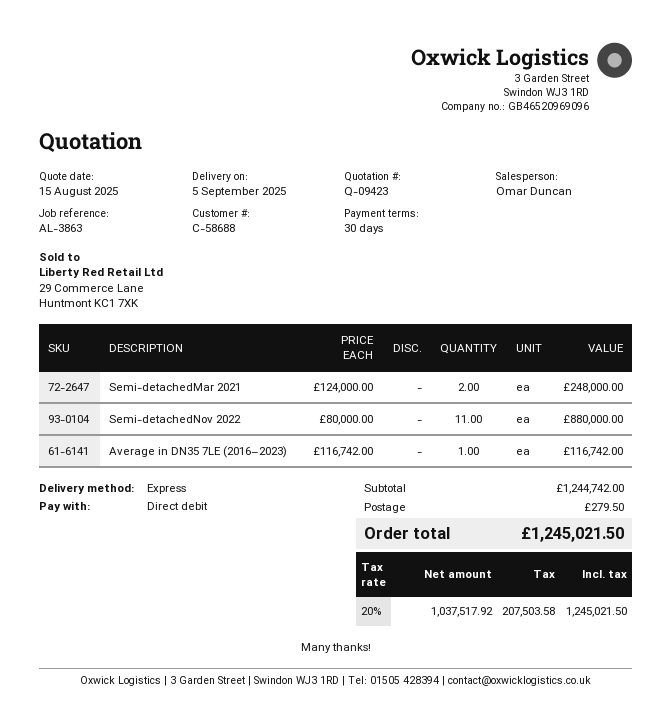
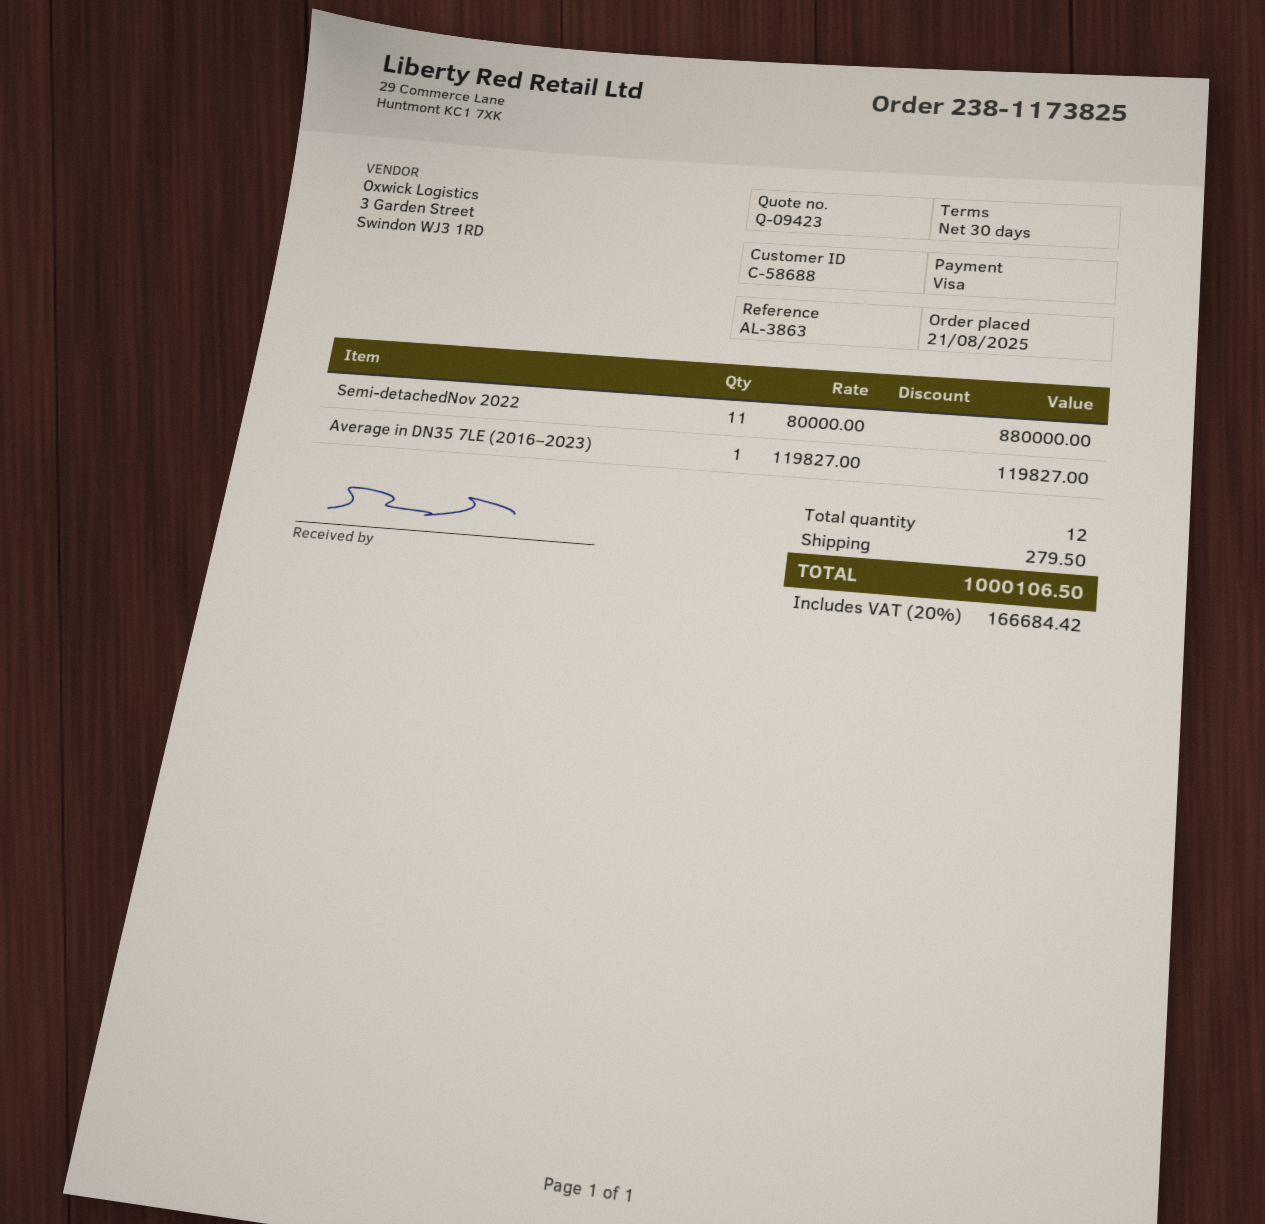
payment method: direct debit -> Visa
Semi-detachedMar 2021: 2 x 124000.00 = 248000.00 -> none
Average in DN35 7LE (2016–2023): 1 x 116742.00 = 116742.00 -> 1 x 119827.00 = 119827.00
tax: 20% = 207503.58 -> 20% = 166684.42
total: 1245021.50 -> 1000106.50

